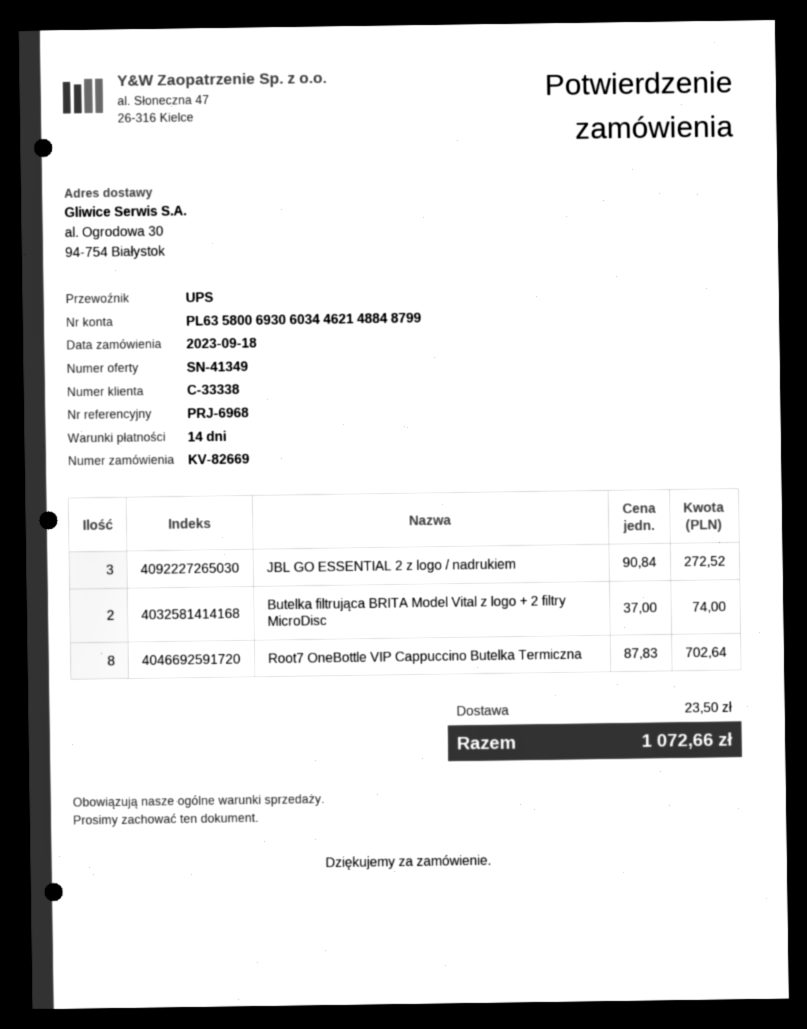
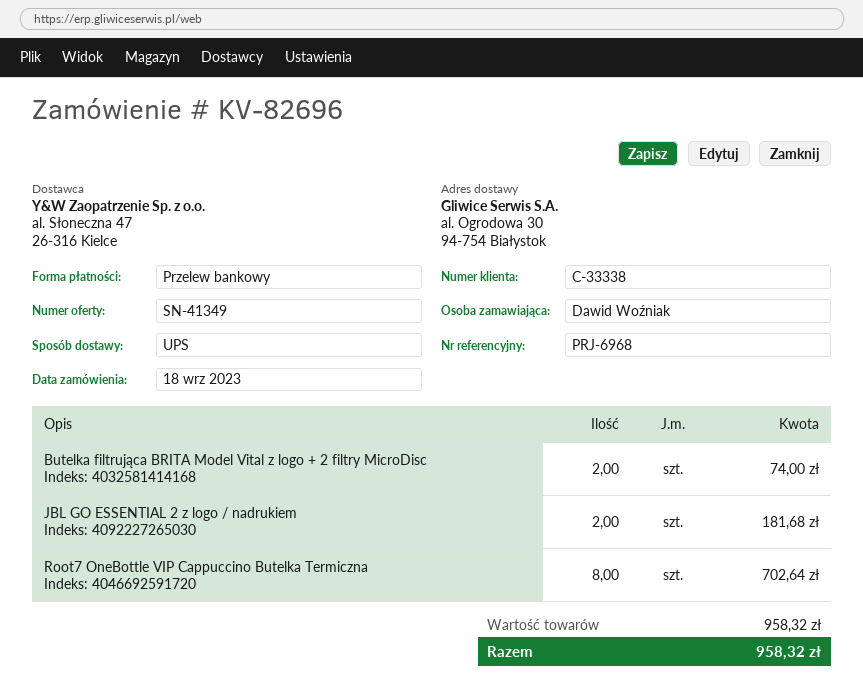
order number: KV-82669 -> KV-82696
JBL GO ESSENTIAL 2 z logo / nadrukiem: 3 for 272.52 -> 2 for 181.68
shipping: 23.50 -> none
total: 1072.66 -> 958.32

